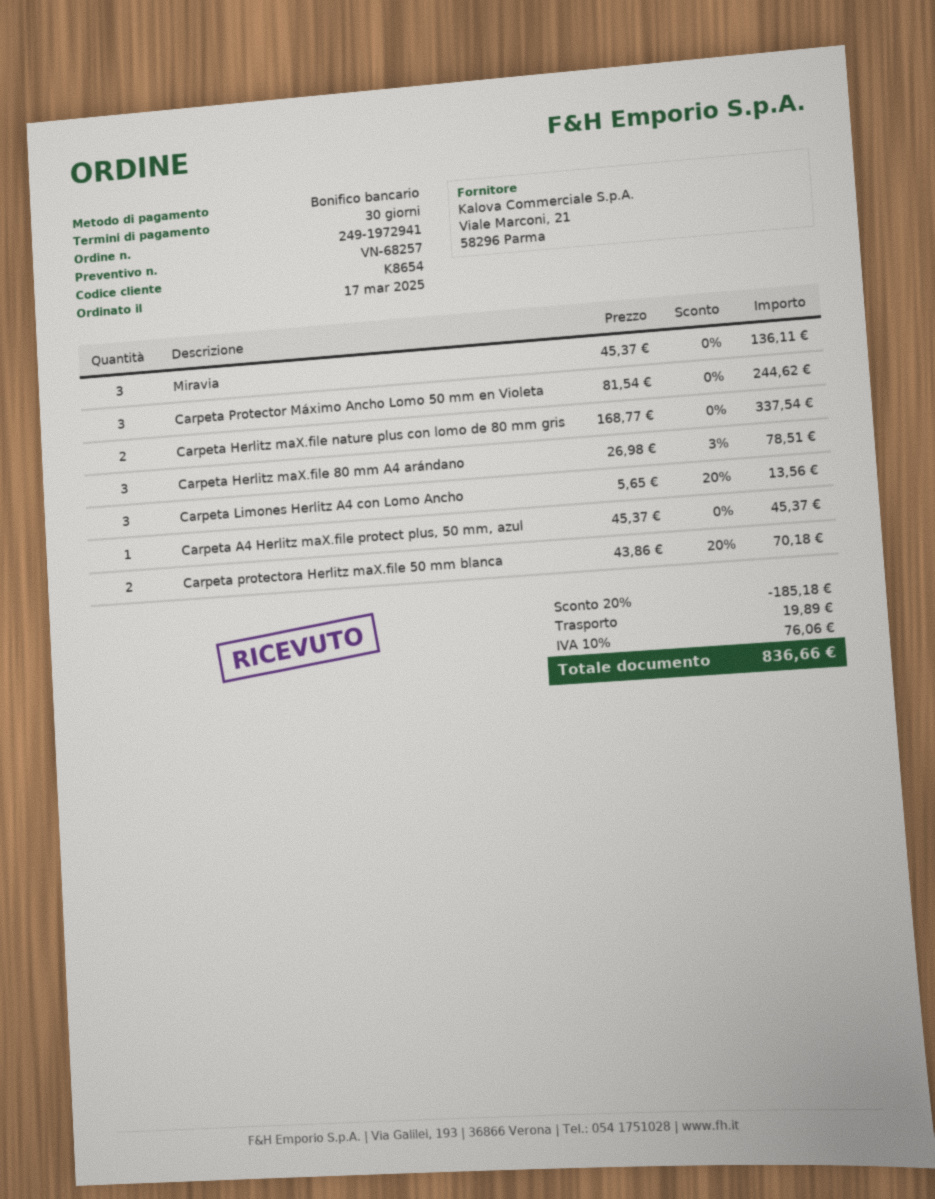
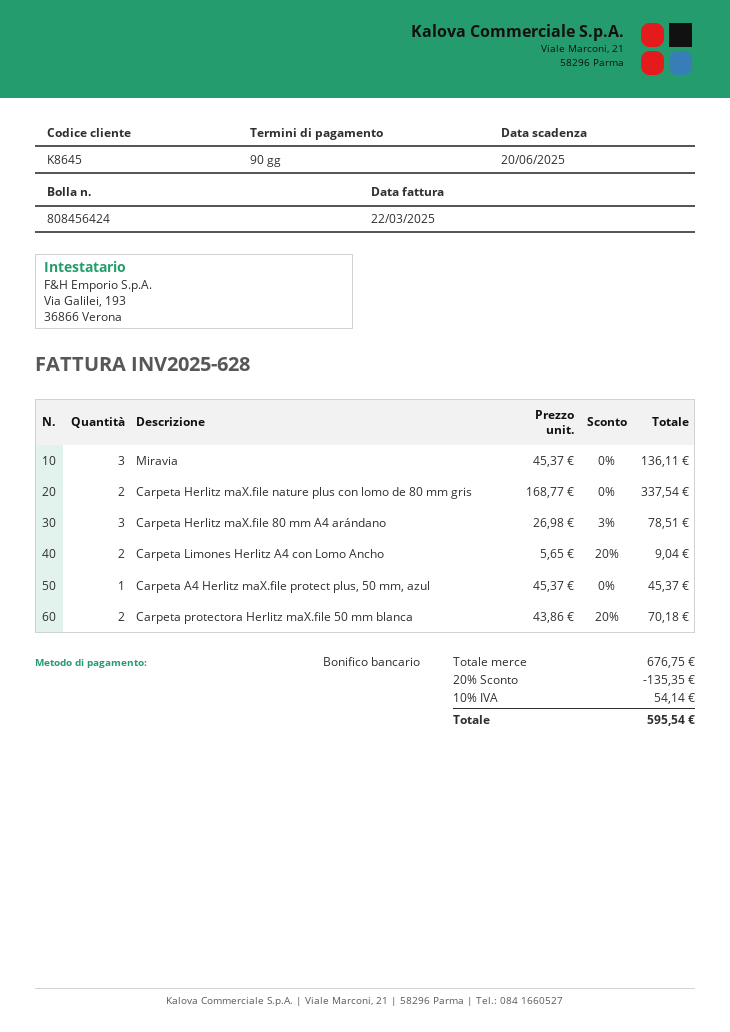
payment terms: 30 days -> 90 days
customer number: K8654 -> K8645
Carpeta Protector Máximo Ancho Lomo 50 mm en Violeta: 3 x 81.54 = 244.62 -> none
Carpeta Limones Herlitz A4 con Lomo Ancho: 3 x 5.65 - 20% = 13.56 -> 2 x 5.65 - 20% = 9.04
discount: 20% = 185.18 -> 20% = 135.35
shipping: 19.89 -> none
tax: 10% = 76.06 -> 10% = 54.14
total: 836.66 -> 595.54

